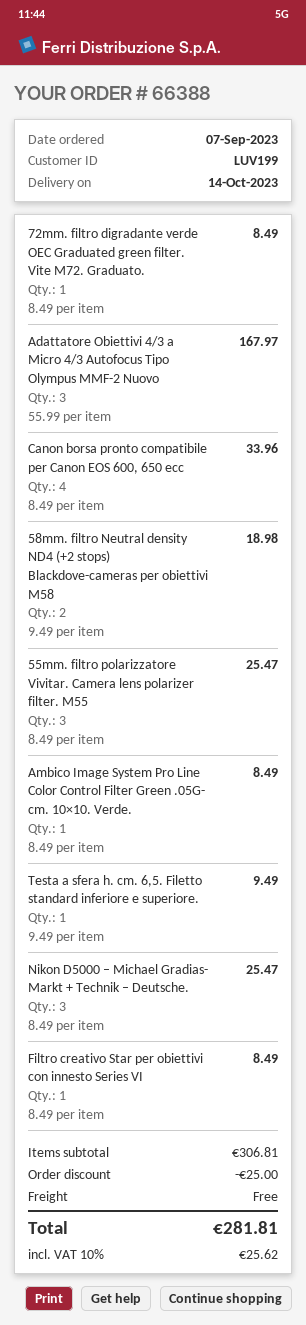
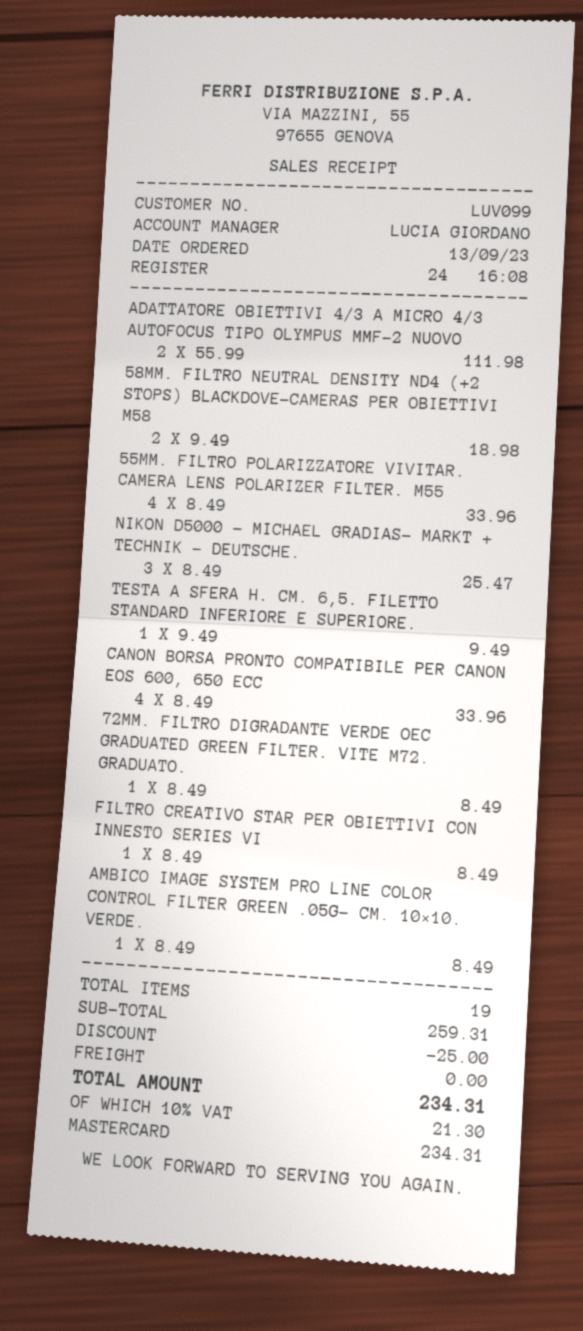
order date: 2023-09-07 -> 2023-09-13
customer number: LUV199 -> LUV099
Adattatore Obiettivi 4/3 a Micro 4/3 Autofocus Tipo Olympus MMF-2 Nuovo: 3 x 55.99 = 167.97 -> 2 x 55.99 = 111.98
55mm. filtro polarizzatore Vivitar. Camera lens polarizer filter. M55: 3 x 8.49 = 25.47 -> 4 x 8.49 = 33.96
subtotal: 306.81 -> 259.31
tax: 10% = 25.62 -> 10% = 21.30
total: 281.81 -> 234.31

